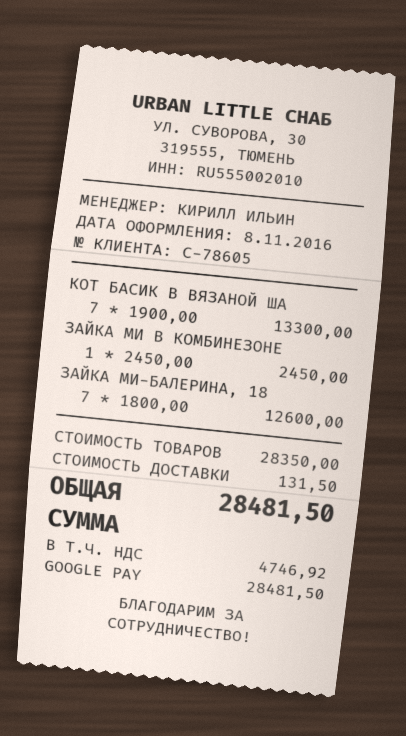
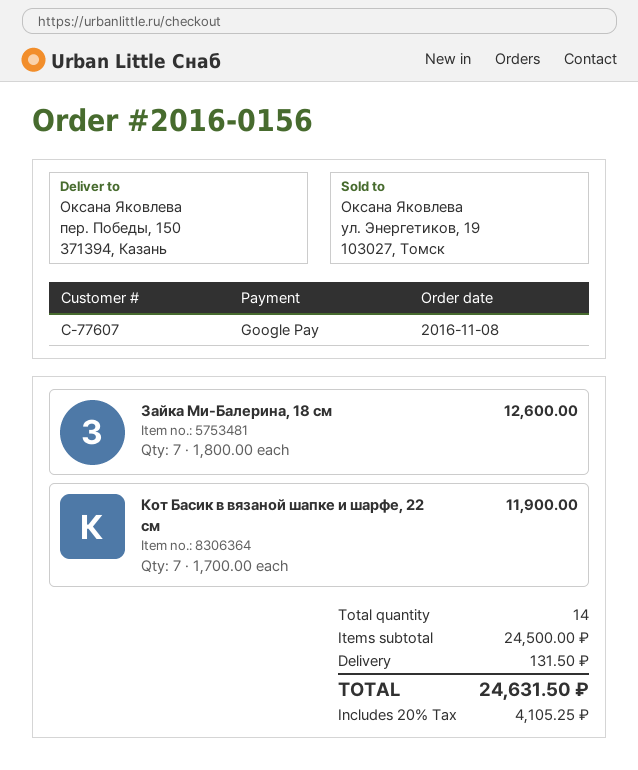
customer number: C-78605 -> C-77607
КОТ БАСИК В ВЯЗАНОЙ ША: 7 x 1900.00 = 13300.00 -> 7 x 1700.00 = 11900.00
ЗАЙКА МИ В КОМБИНЕЗОНЕ: 1 x 2450.00 = 2450.00 -> none
subtotal: 28350.00 -> 24500.00
tax: 4746.92 -> 4105.25
total: 28481.50 -> 24631.50

